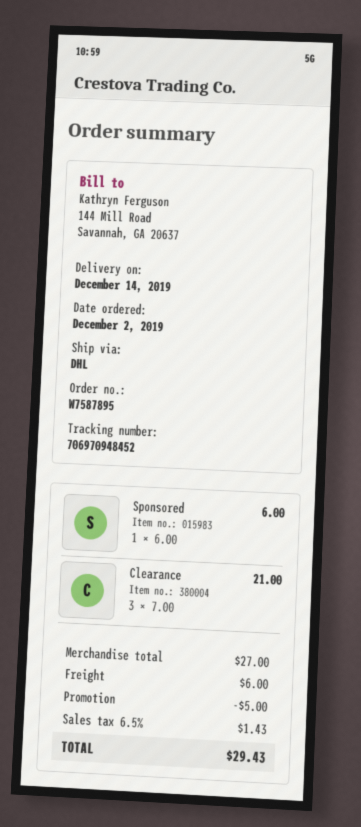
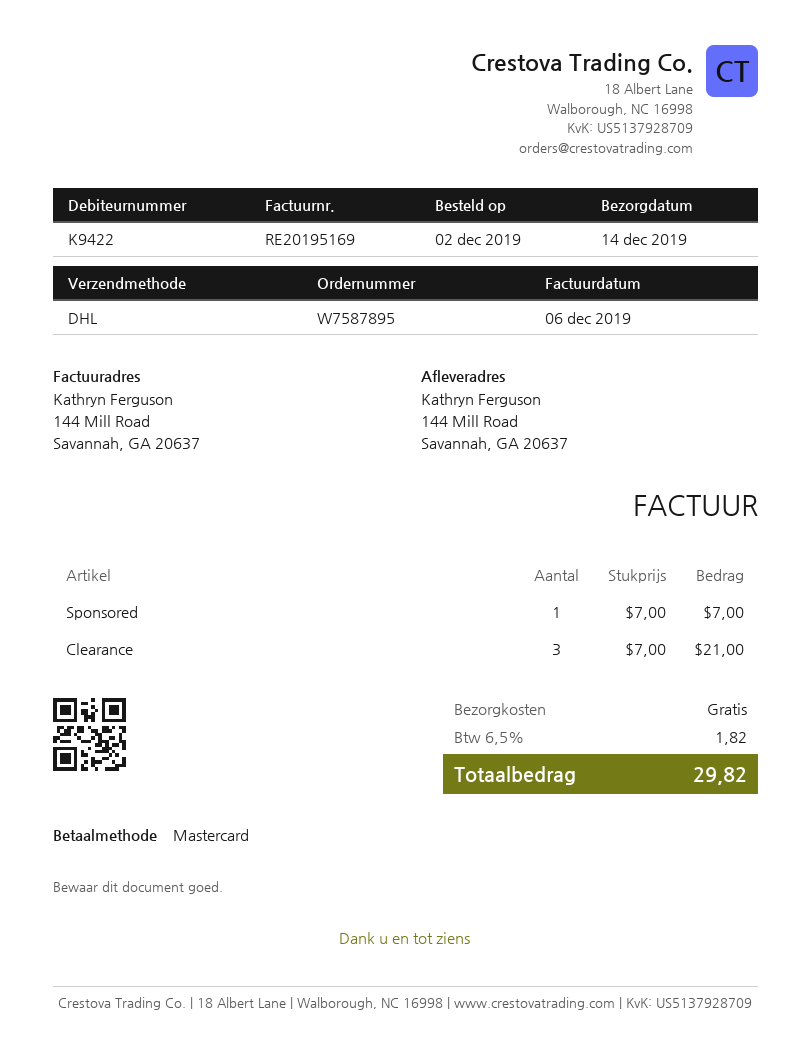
Sponsored: 1 x 6.00 = 6.00 -> 1 x 7.00 = 7.00
discount: 5.00 -> none
shipping: 6.00 -> 0.00
tax: 6.5% = 1.43 -> 6.5% = 1.82
total: 29.43 -> 29.82

